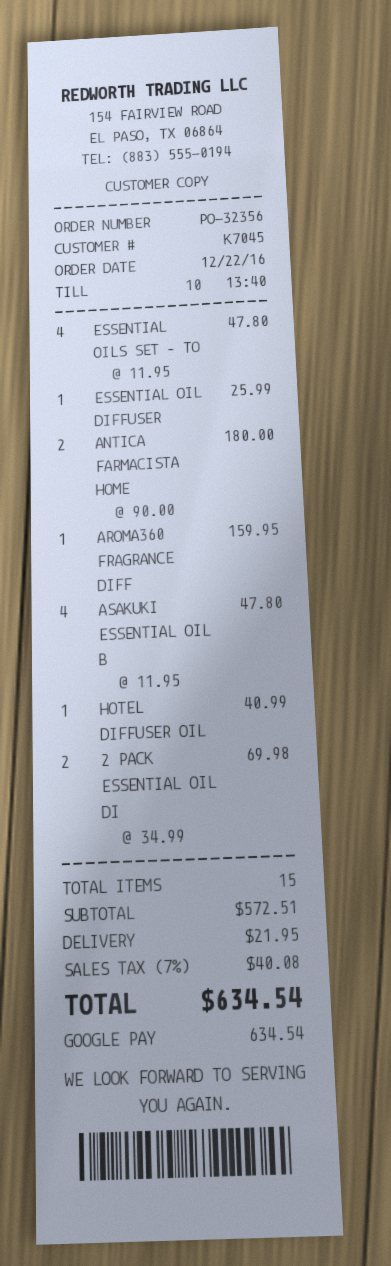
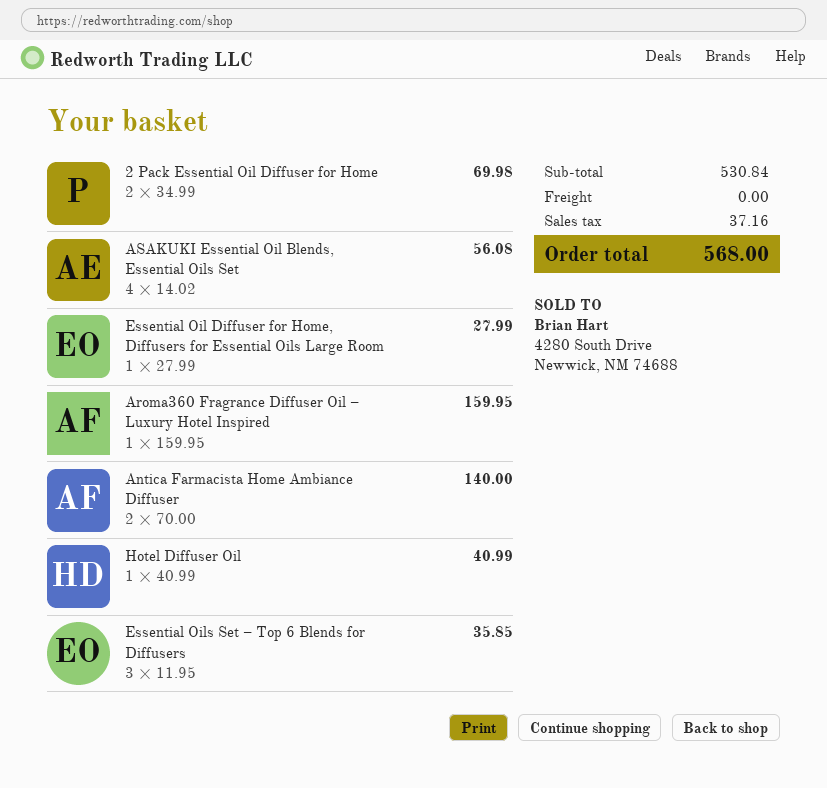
ESSENTIAL OILS SET – TO: 4 x 11.95 = 47.80 -> 3 x 11.95 = 35.85
ESSENTIAL OIL DIFFUSER: 1 x 25.99 = 25.99 -> 1 x 27.99 = 27.99
ANTICA FARMACISTA HOME: 2 x 90.00 = 180.00 -> 2 x 70.00 = 140.00
ASAKUKI ESSENTIAL OIL B: 4 x 11.95 = 47.80 -> 4 x 14.02 = 56.08
subtotal: 572.51 -> 530.84
shipping: 21.95 -> 0.00
tax: 40.08 -> 37.16
total: 634.54 -> 568.00

